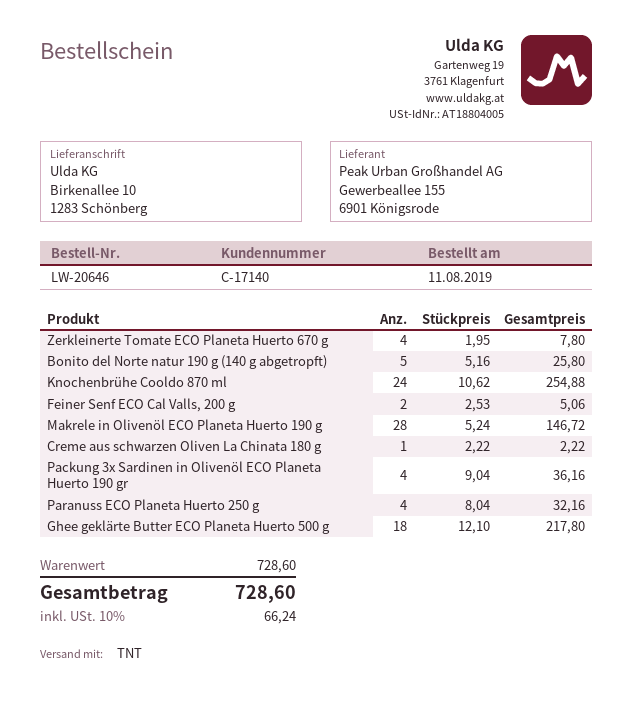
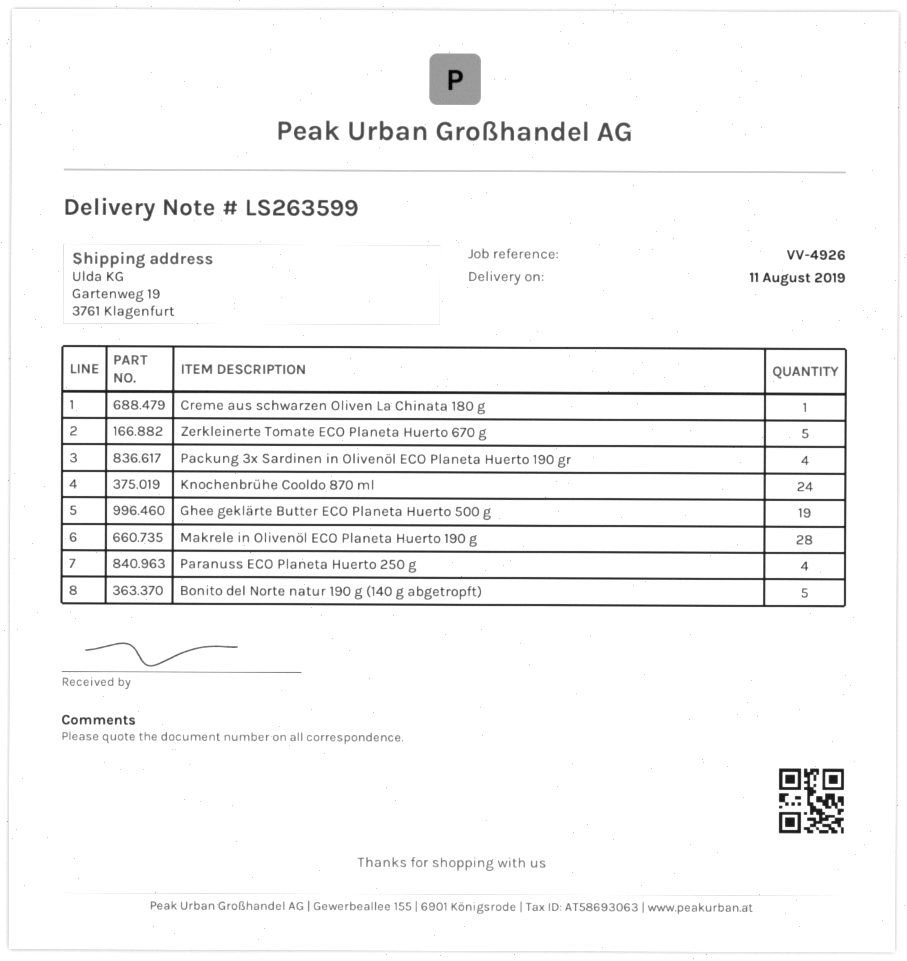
ship to: Birkenallee 10, 1283 Schönberg -> Gartenweg 19, 3761 Klagenfurt
Zerkleinerte Tomate ECO Planeta Huerto 670 g: 4 -> 5
Feiner Senf ECO Cal Valls, 200 g: 2 -> none
Ghee geklärte Butter ECO Planeta Huerto 500 g: 18 -> 19

